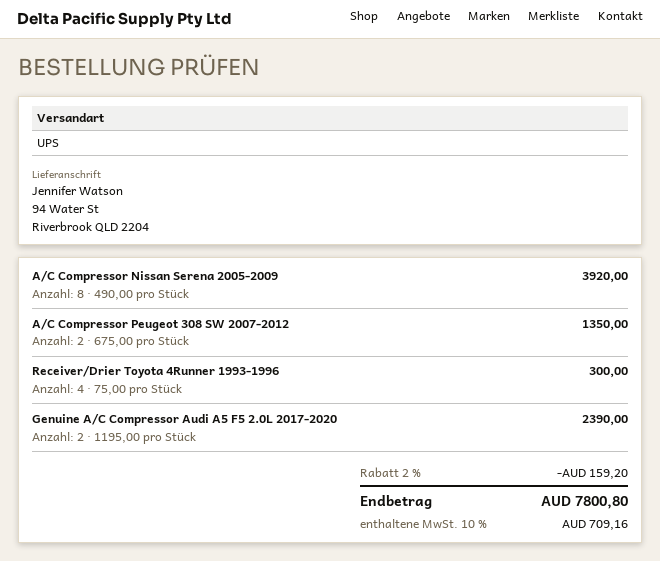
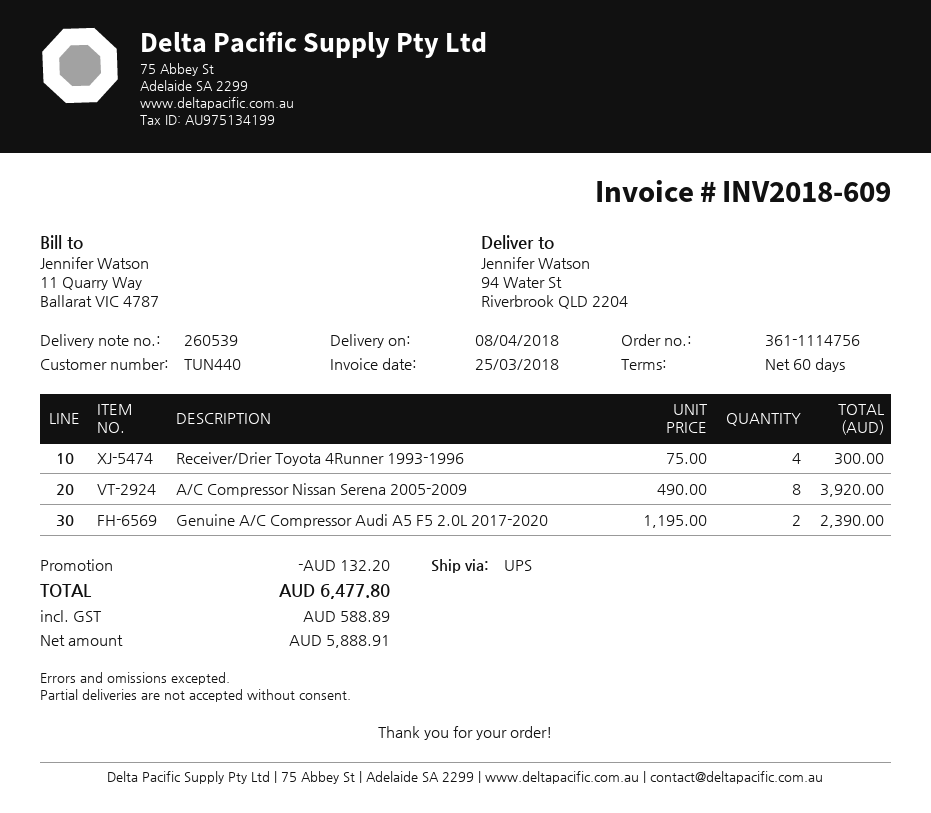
A/C Compressor Peugeot 308 SW 2007-2012: 2 x 675.00 = 1350.00 -> none
discount: 159.20 -> 132.20
tax: 709.16 -> 588.89
total: 7800.80 -> 6477.80

